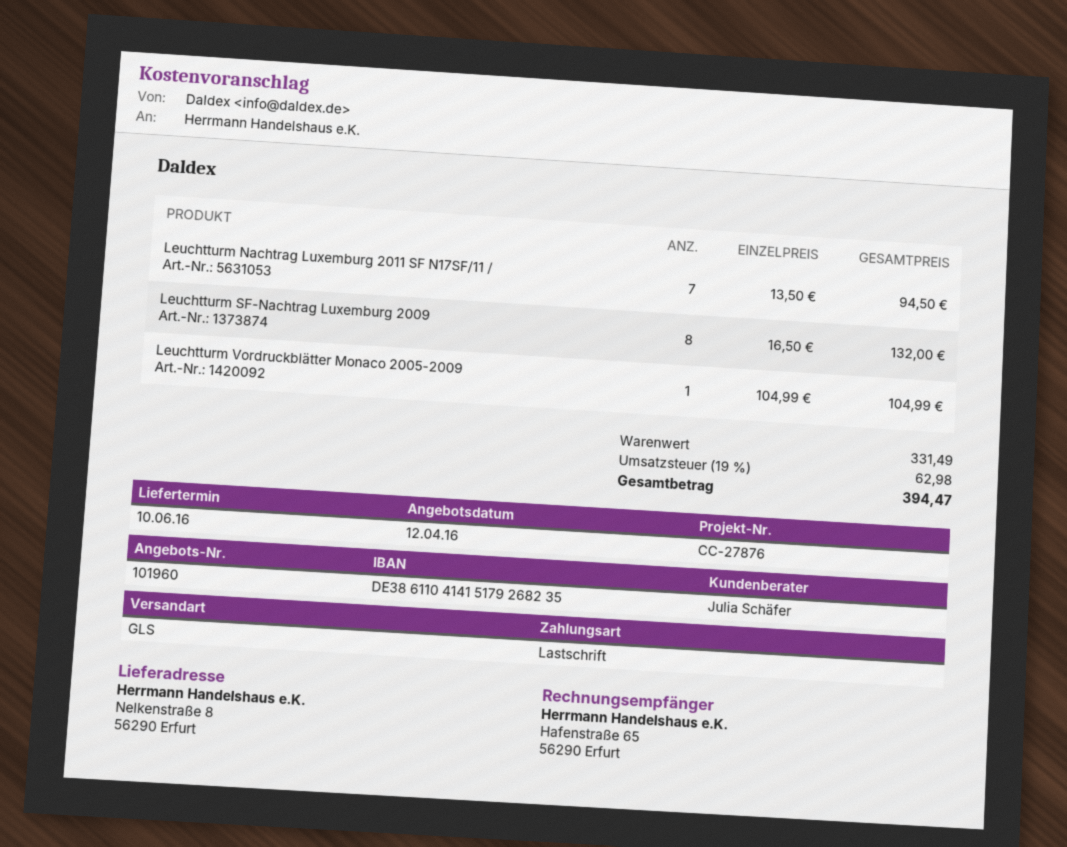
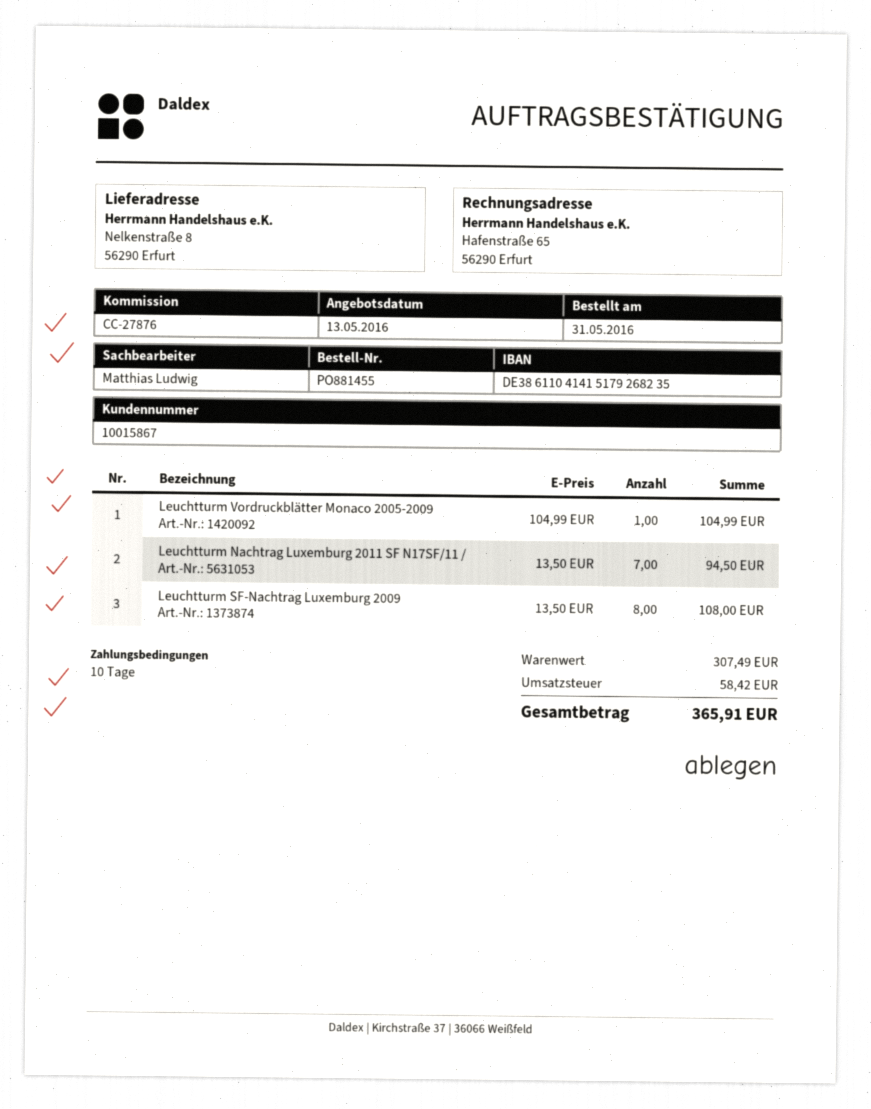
quote date: 2016-04-12 -> 2016-05-13
sales rep: Julia Schäfer -> Matthias Ludwig
Leuchtturm SF-Nachtrag Luxemburg 2009: 8 x 16.50 = 132.00 -> 8 x 13.50 = 108.00
subtotal: 331.49 -> 307.49
tax: 62.98 -> 58.42
total: 394.47 -> 365.91

